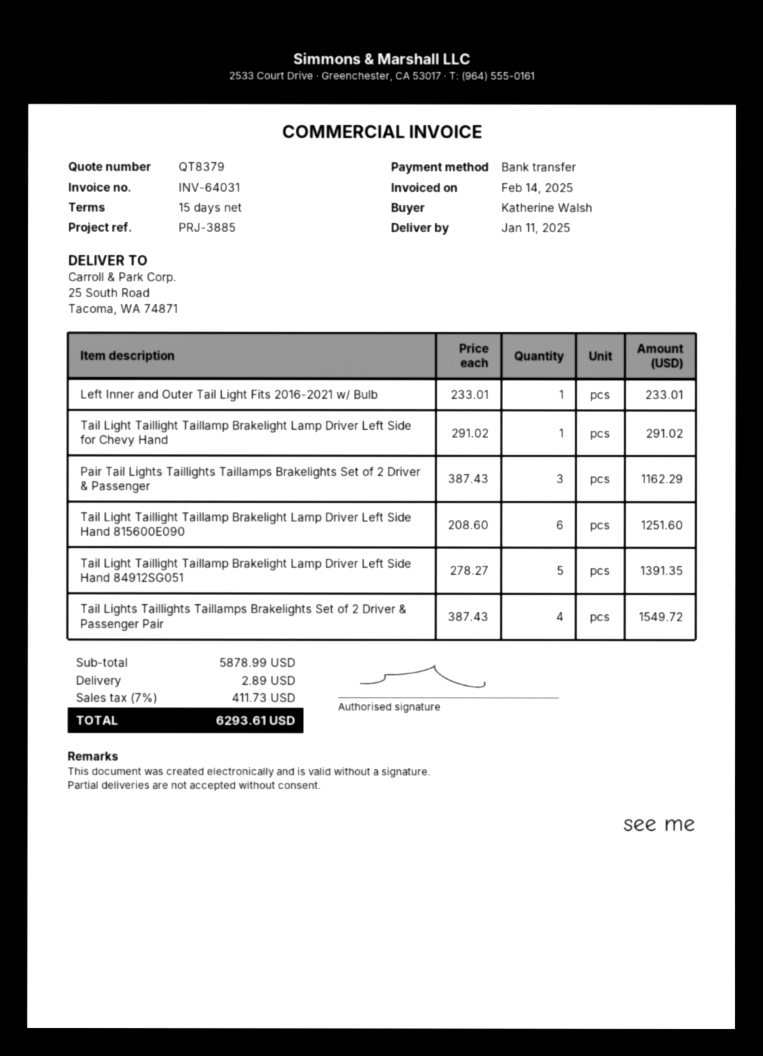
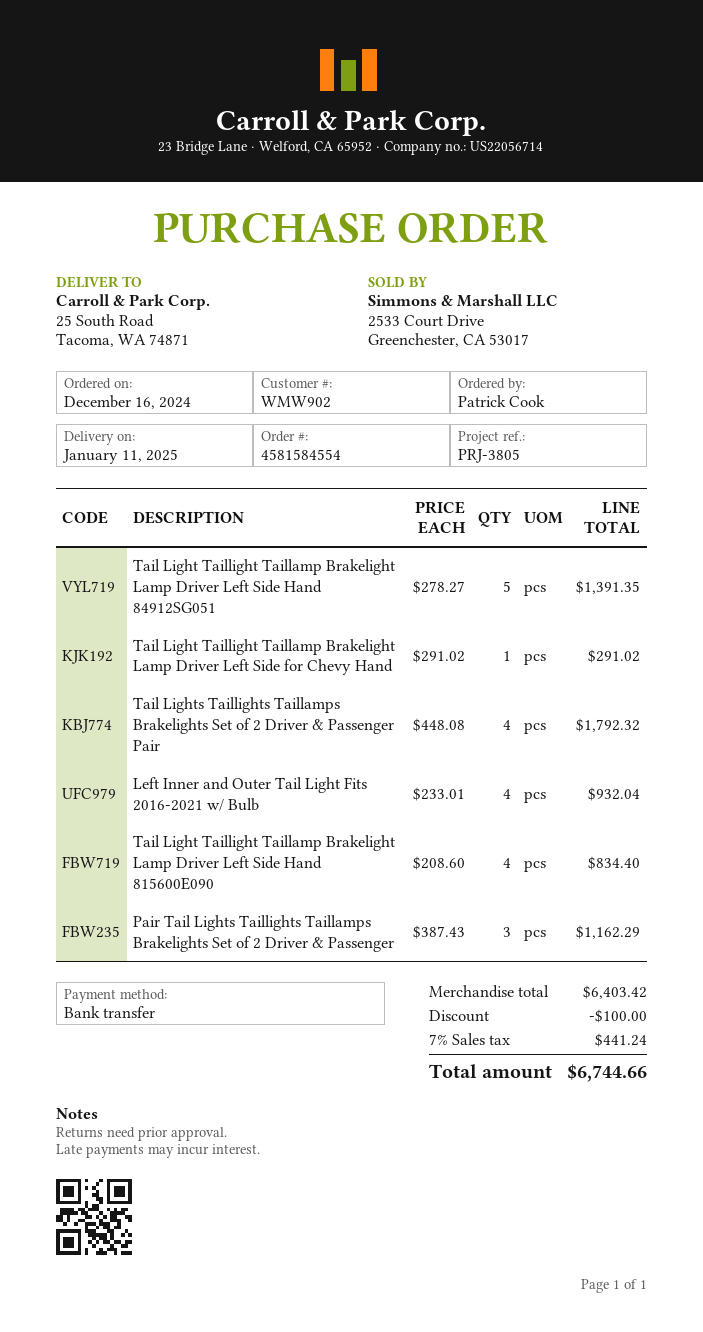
reference: PRJ-3885 -> PRJ-3805
ordered by: Katherine Walsh -> Patrick Cook
Left Inner and Outer Tail Light Fits 2016-2021 w/ Bulb: 1 x 233.01 = 233.01 -> 4 x 233.01 = 932.04
Tail Light Taillight Taillamp Brakelight Lamp Driver Left Side Hand 815600E090: 6 x 208.60 = 1251.60 -> 4 x 208.60 = 834.40
Tail Lights Taillights Taillamps Brakelights Set of 2 Driver & Passenger Pair: 4 x 387.43 = 1549.72 -> 4 x 448.08 = 1792.32
subtotal: 5878.99 -> 6403.42
discount: none -> 100.00
shipping: 2.89 -> none
tax: 7% = 411.73 -> 7% = 441.24
total: 6293.61 -> 6744.66

